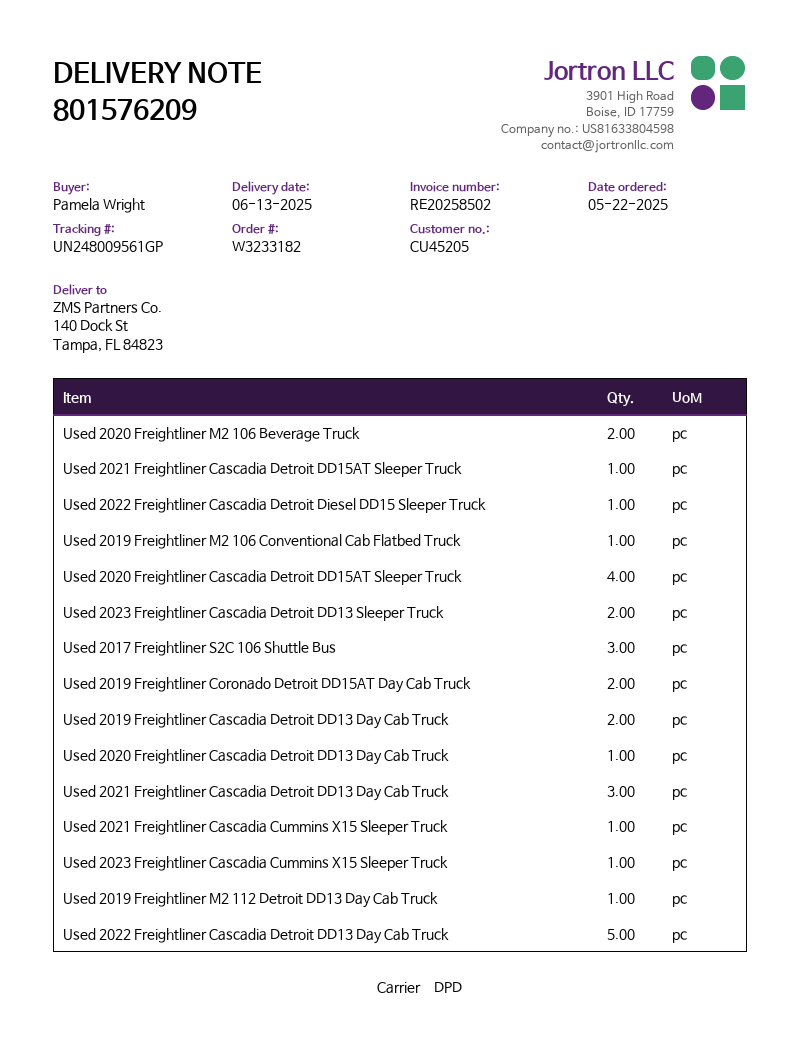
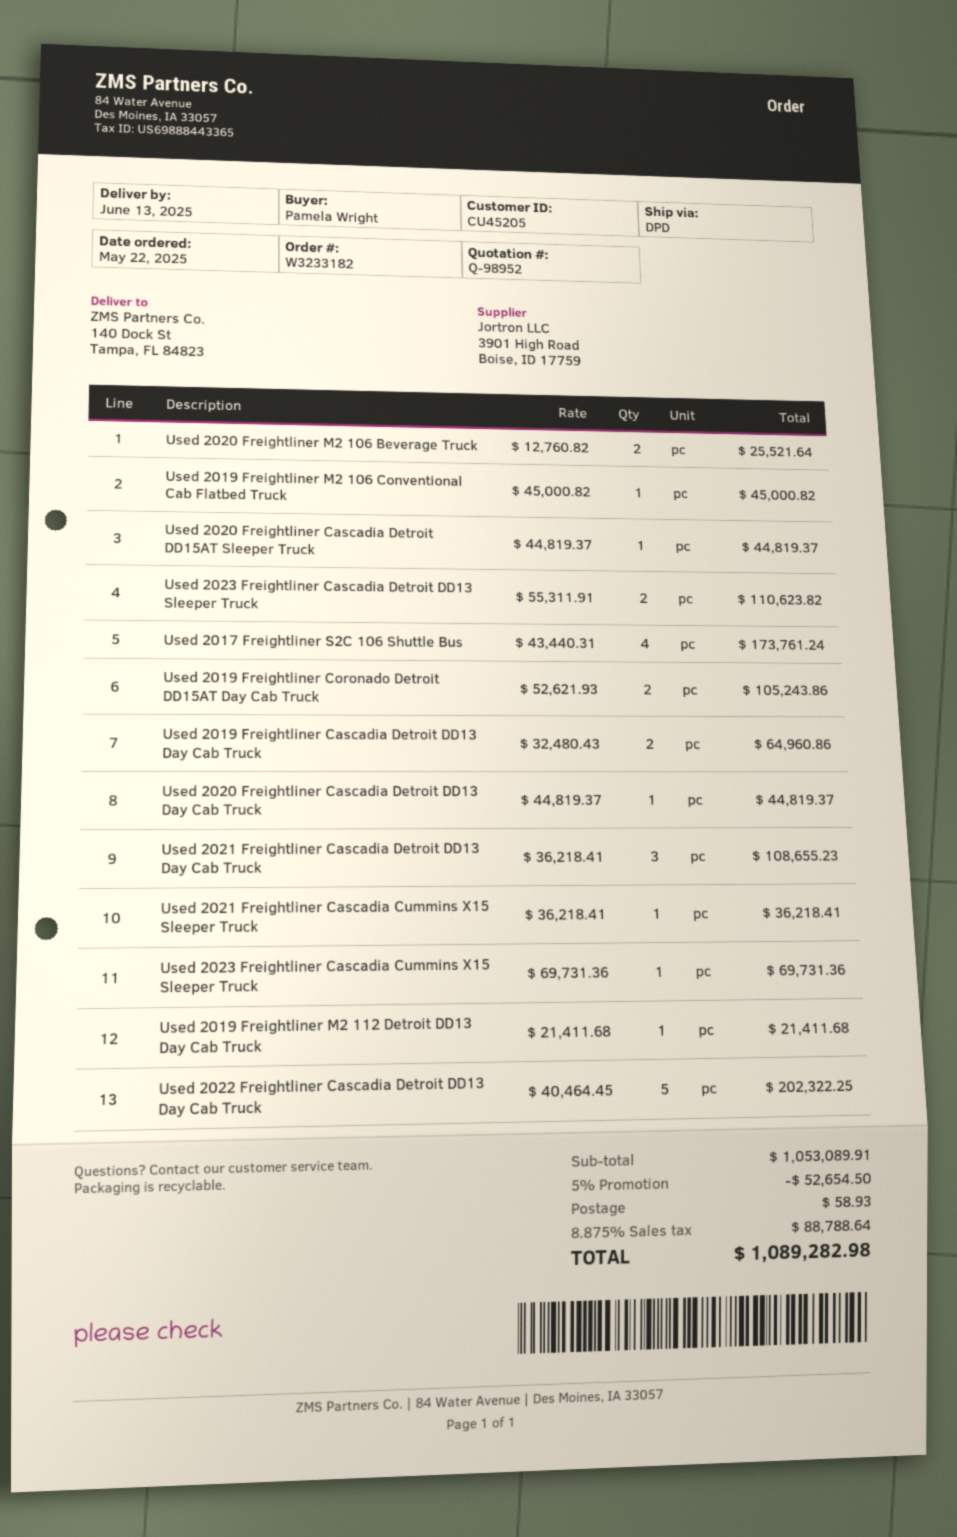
Used 2021 Freightliner Cascadia Detroit DD15AT Sleeper Truck: 1 -> none
Used 2022 Freightliner Cascadia Detroit Diesel DD15 Sleeper Truck: 1 -> none
Used 2020 Freightliner Cascadia Detroit DD15AT Sleeper Truck: 4 -> 1
Used 2017 Freightliner S2C 106 Shuttle Bus: 3 -> 4

